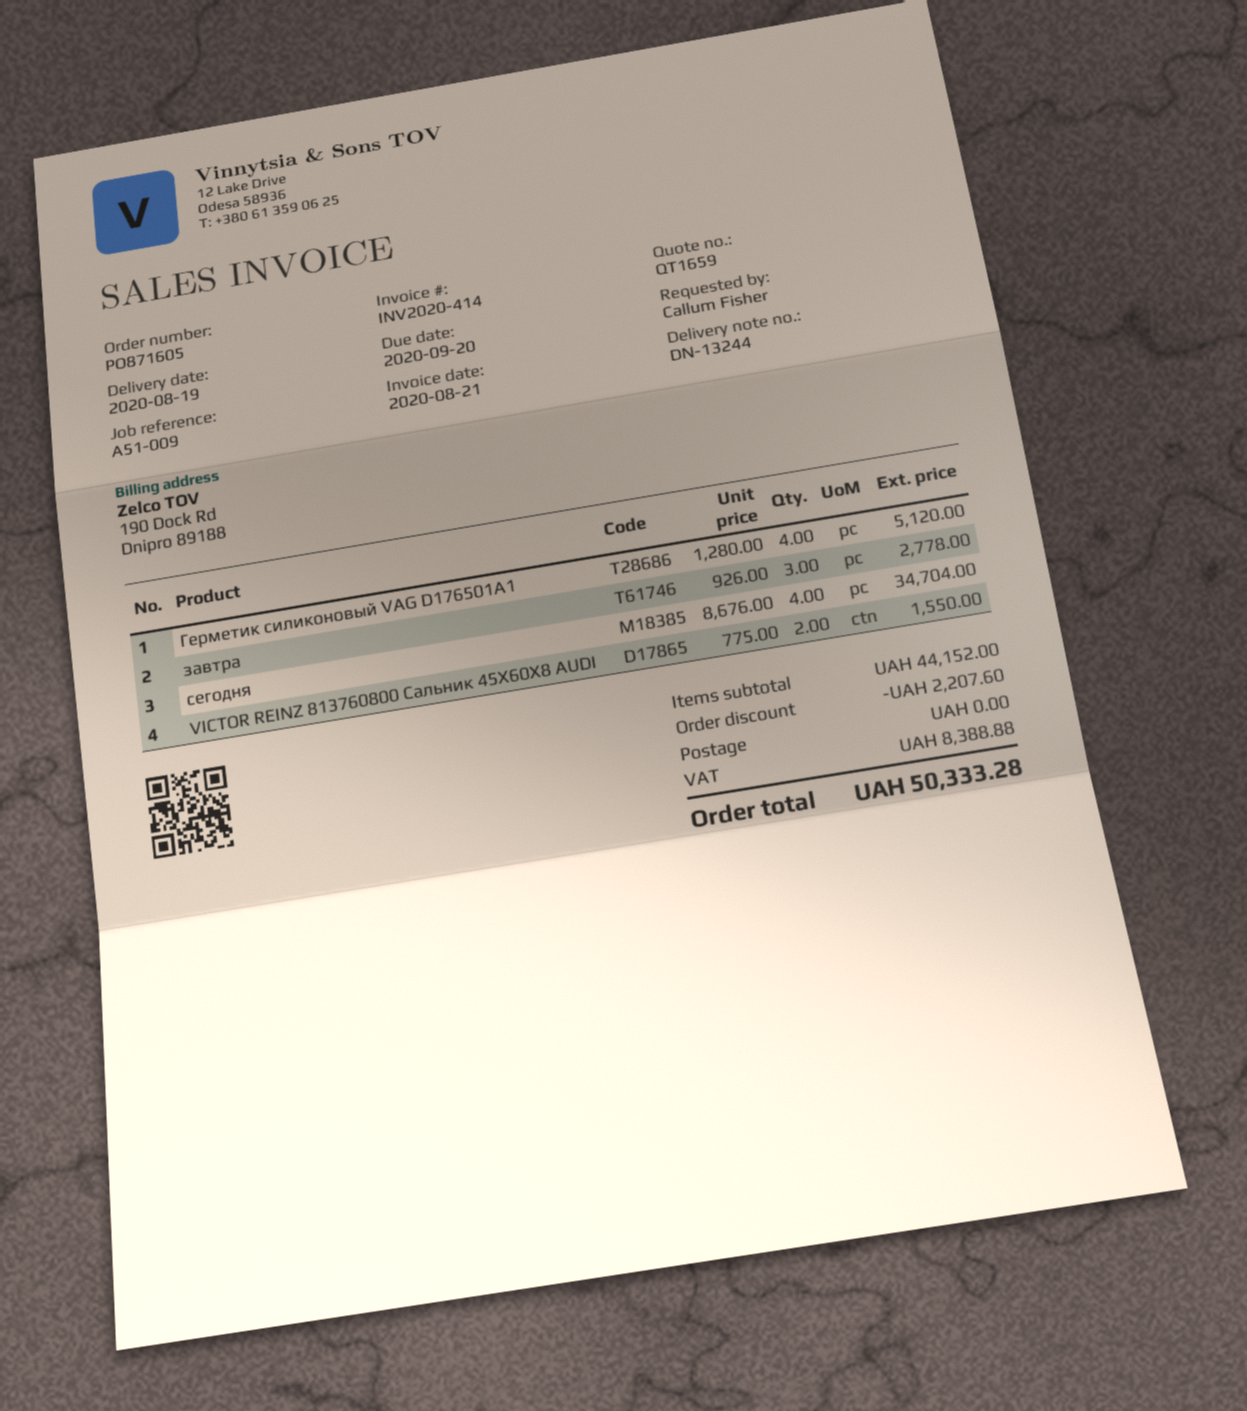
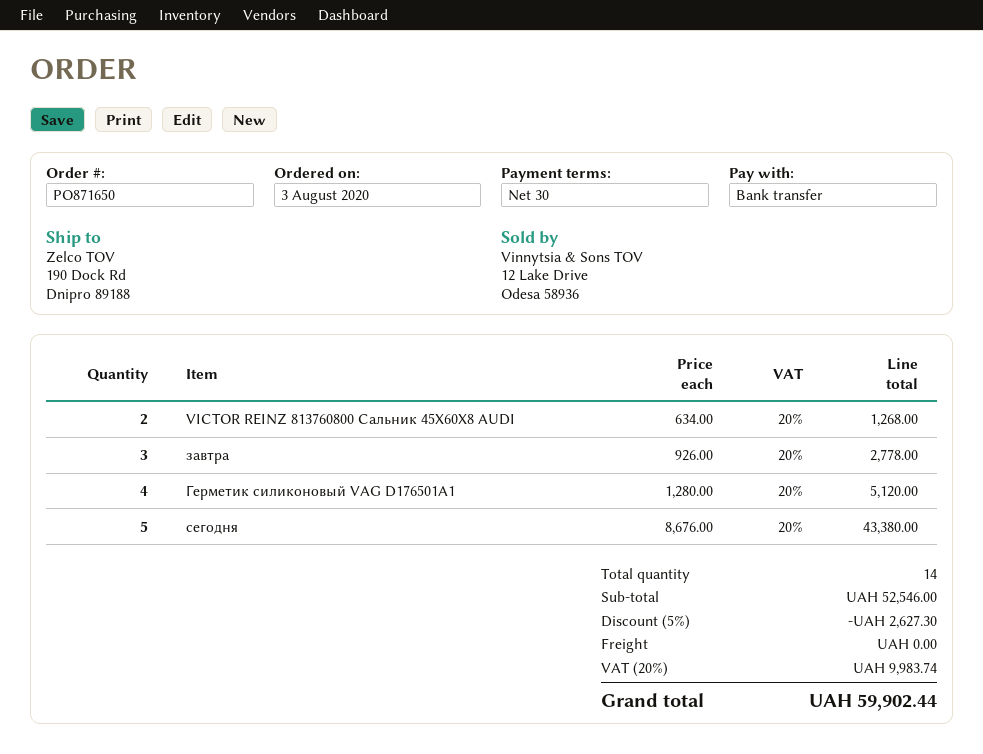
order number: PO871605 -> PO871650
сегодня: 4 x 8676.00 = 34704.00 -> 5 x 8676.00 = 43380.00
VICTOR REINZ 813760800 Сальник 45X60X8 AUDI: 2 x 775.00 = 1550.00 -> 2 x 634.00 = 1268.00
subtotal: 44152.00 -> 52546.00
discount: 2207.60 -> 2627.30
tax: 8388.88 -> 9983.74
total: 50333.28 -> 59902.44

